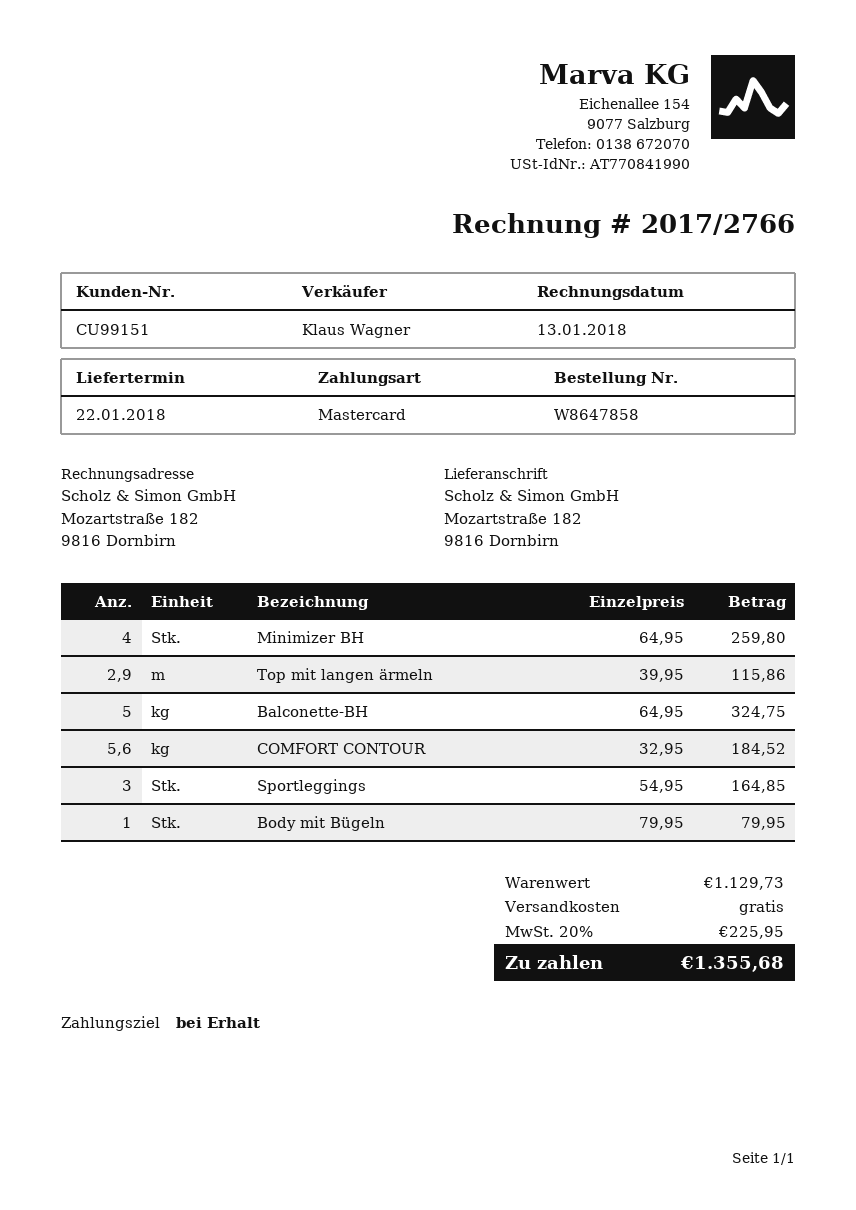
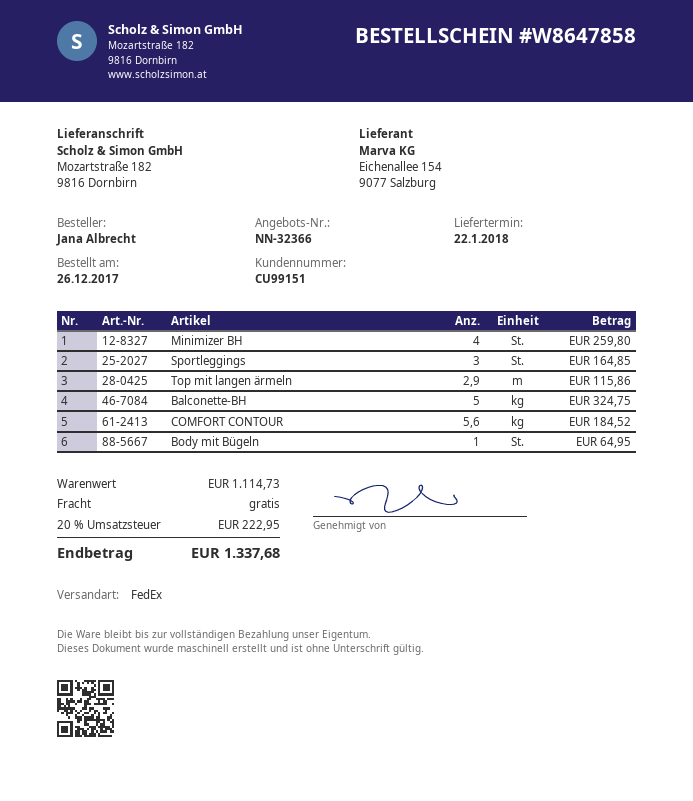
Body mit Bügeln: 1 for 79.95 -> 1 for 64.95
subtotal: 1129.73 -> 1114.73
tax: 20% = 225.95 -> 20% = 222.95
total: 1355.68 -> 1337.68

